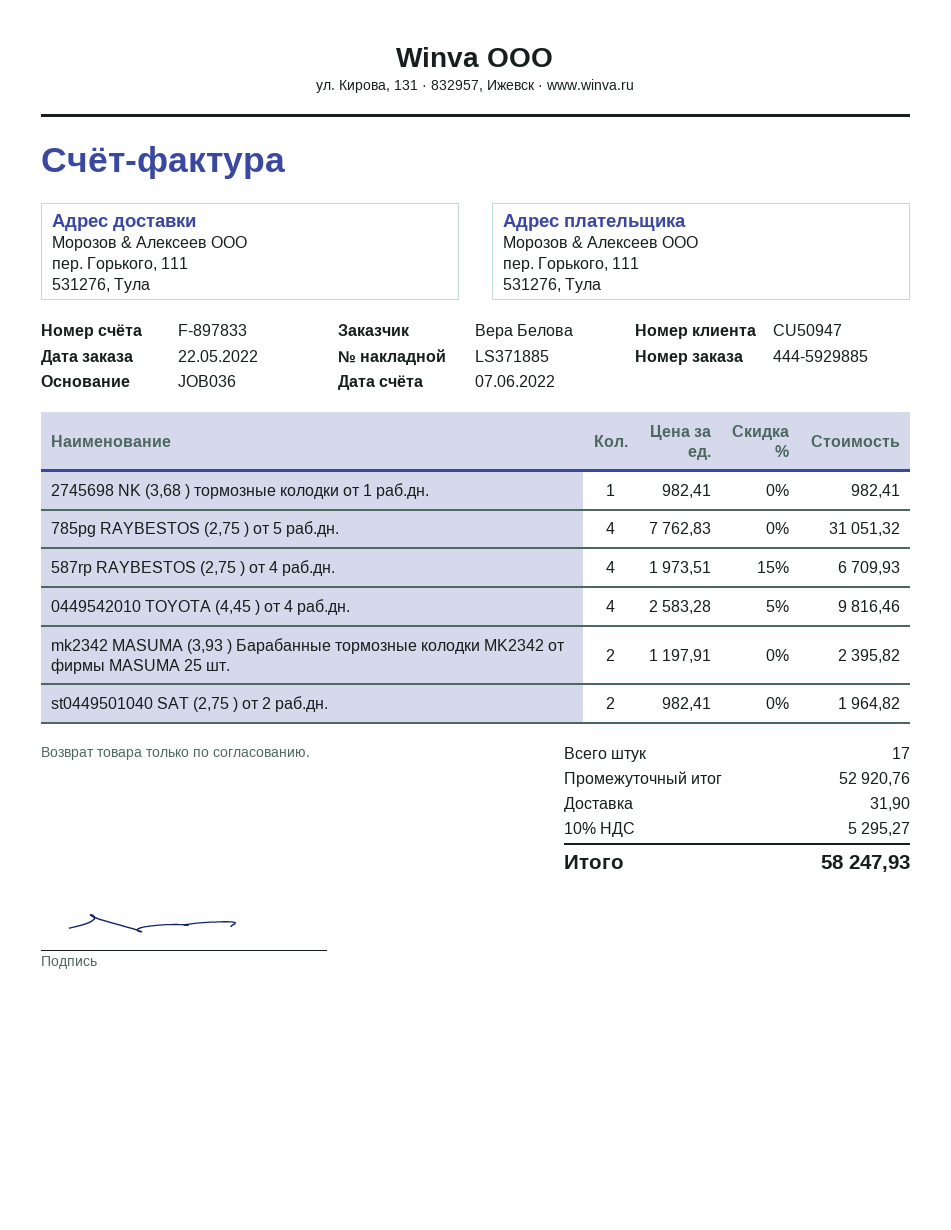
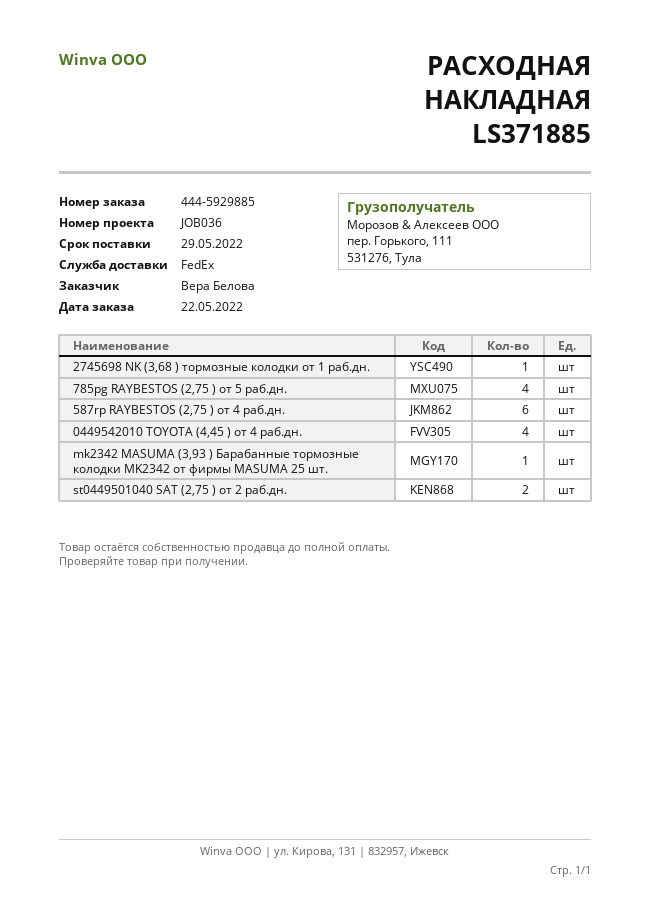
587rp RAYBESTOS (2,75 ) от 4 раб.дн.: 4 -> 6
mk2342 MASUMA (3,93 ) Барабанные тормозные колодки MK2342 от фирмы MASUMA 25 шт.: 2 -> 1

